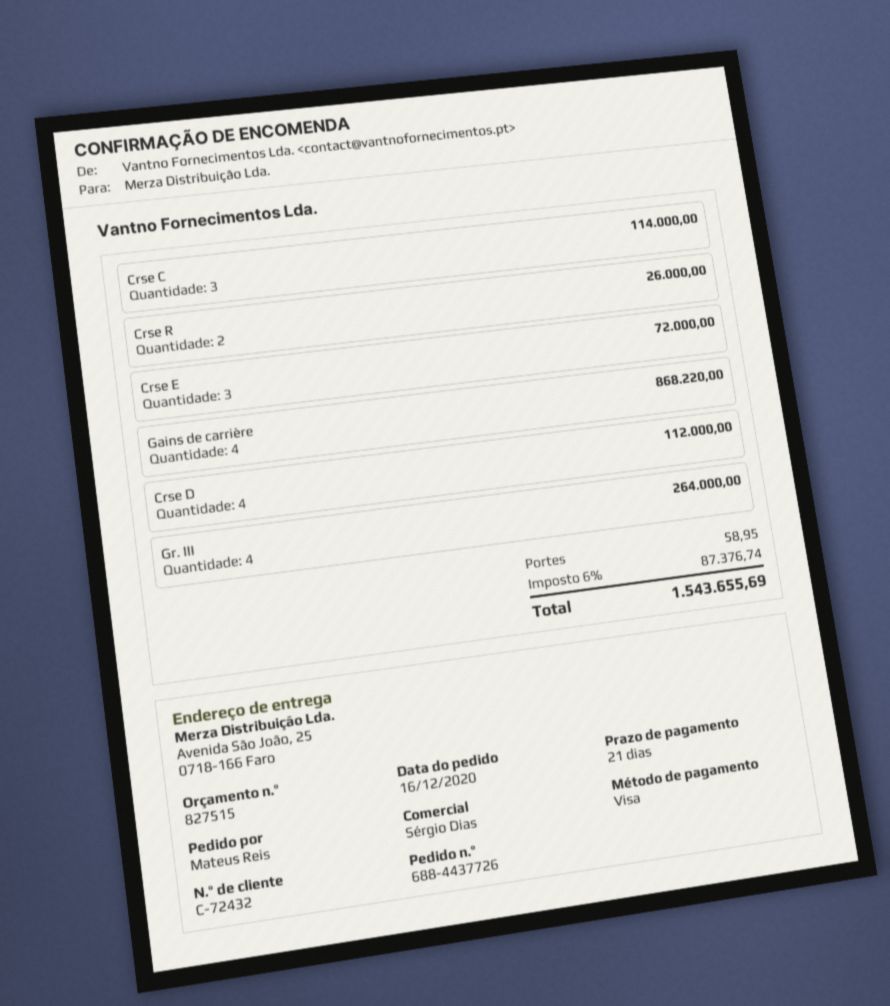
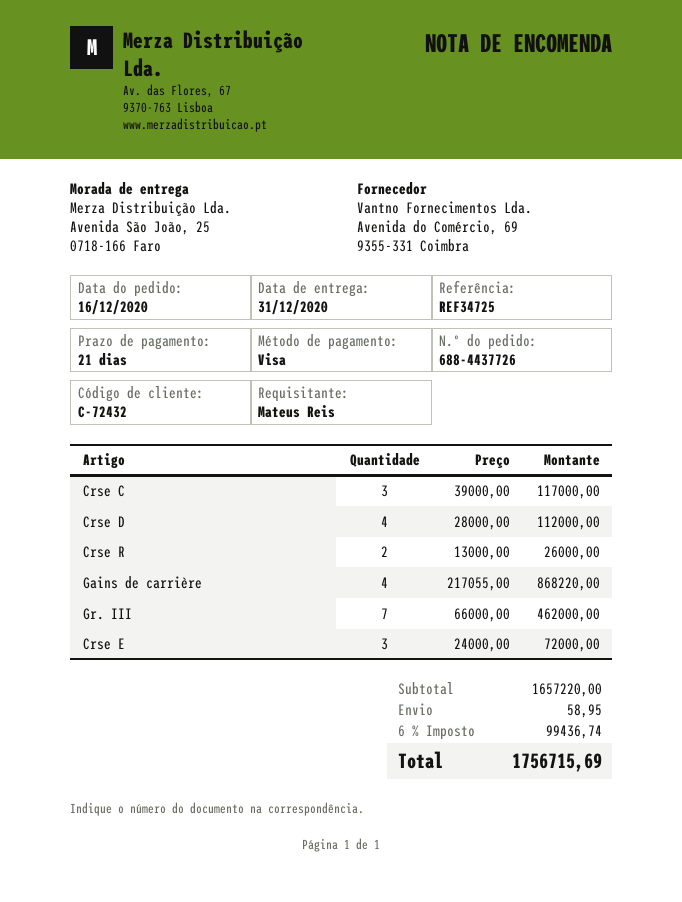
Crse C: 3 for 114000.00 -> 3 for 117000.00
Gr. III: 4 for 264000.00 -> 7 for 462000.00
tax: 6% = 87376.74 -> 6% = 99436.74
total: 1543655.69 -> 1756715.69

